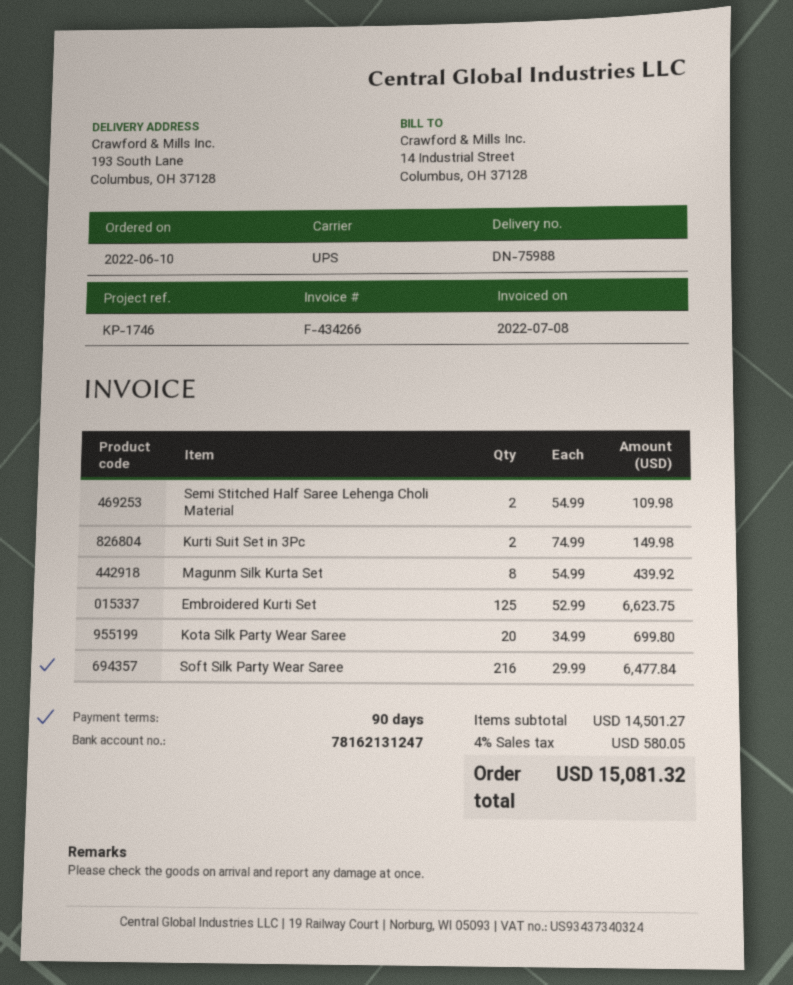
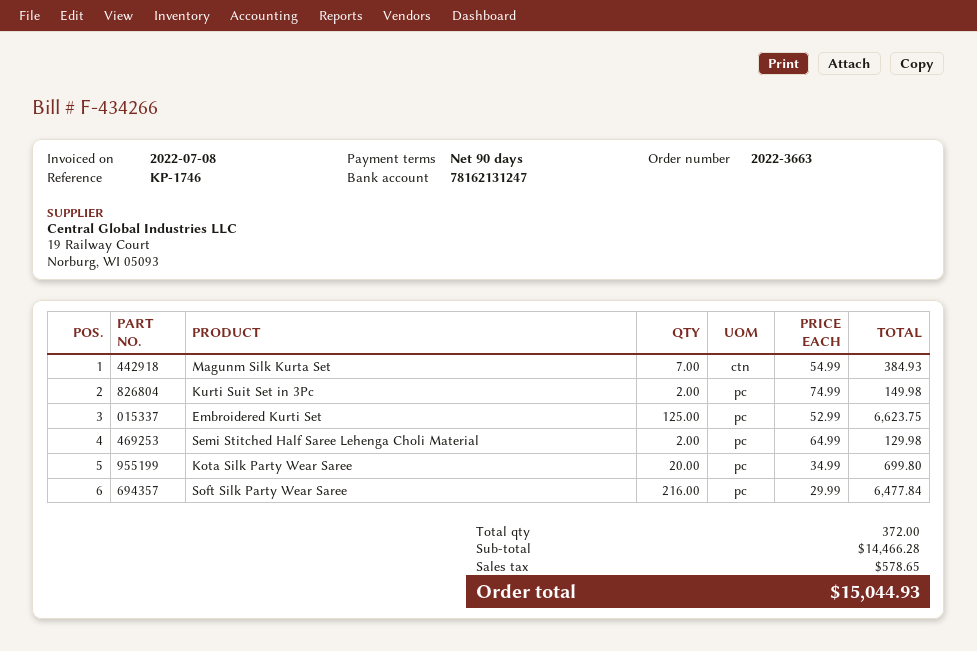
Semi Stitched Half Saree Lehenga Choli Material: 2 x 54.99 = 109.98 -> 2 x 64.99 = 129.98
Magunm Silk Kurta Set: 8 x 54.99 = 439.92 -> 7 x 54.99 = 384.93
subtotal: 14501.27 -> 14466.28
tax: 580.05 -> 578.65
total: 15081.32 -> 15044.93

